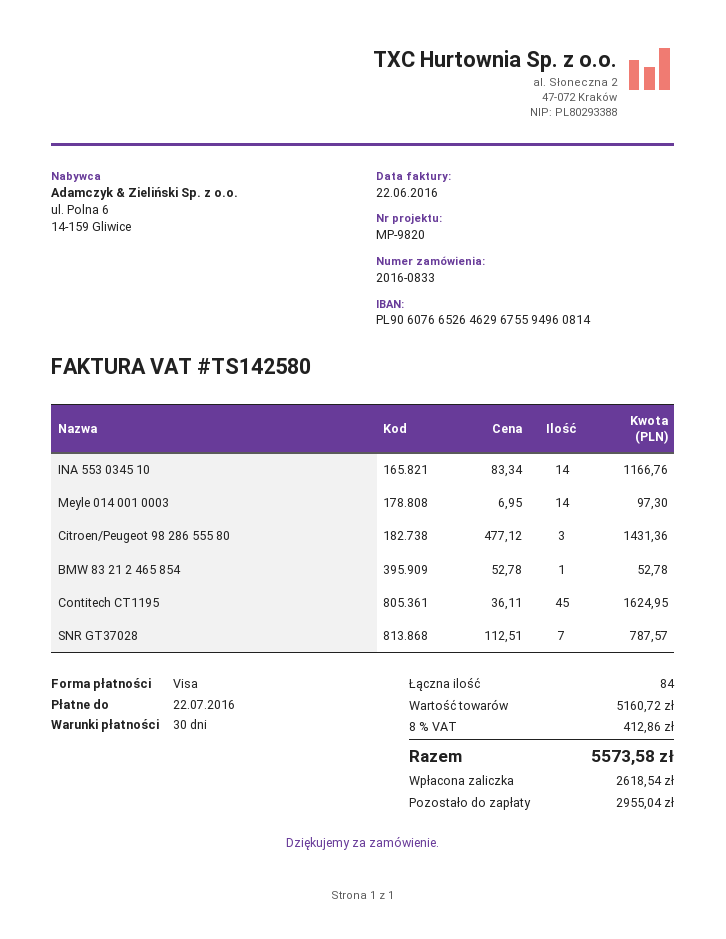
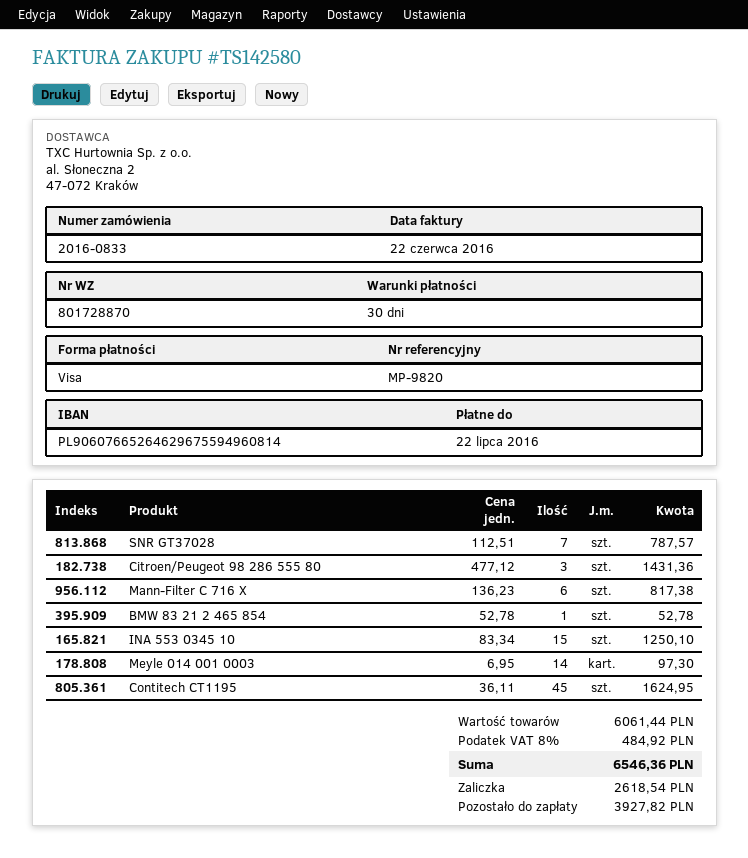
INA 553 0345 10: 14 x 83.34 = 1166.76 -> 15 x 83.34 = 1250.10
Mann-Filter C 716 X: none -> 6 x 136.23 = 817.38
subtotal: 5160.72 -> 6061.44
tax: 8% = 412.86 -> 8% = 484.92
total: 5573.58 -> 6546.36
balance: 2955.04 -> 3927.82

